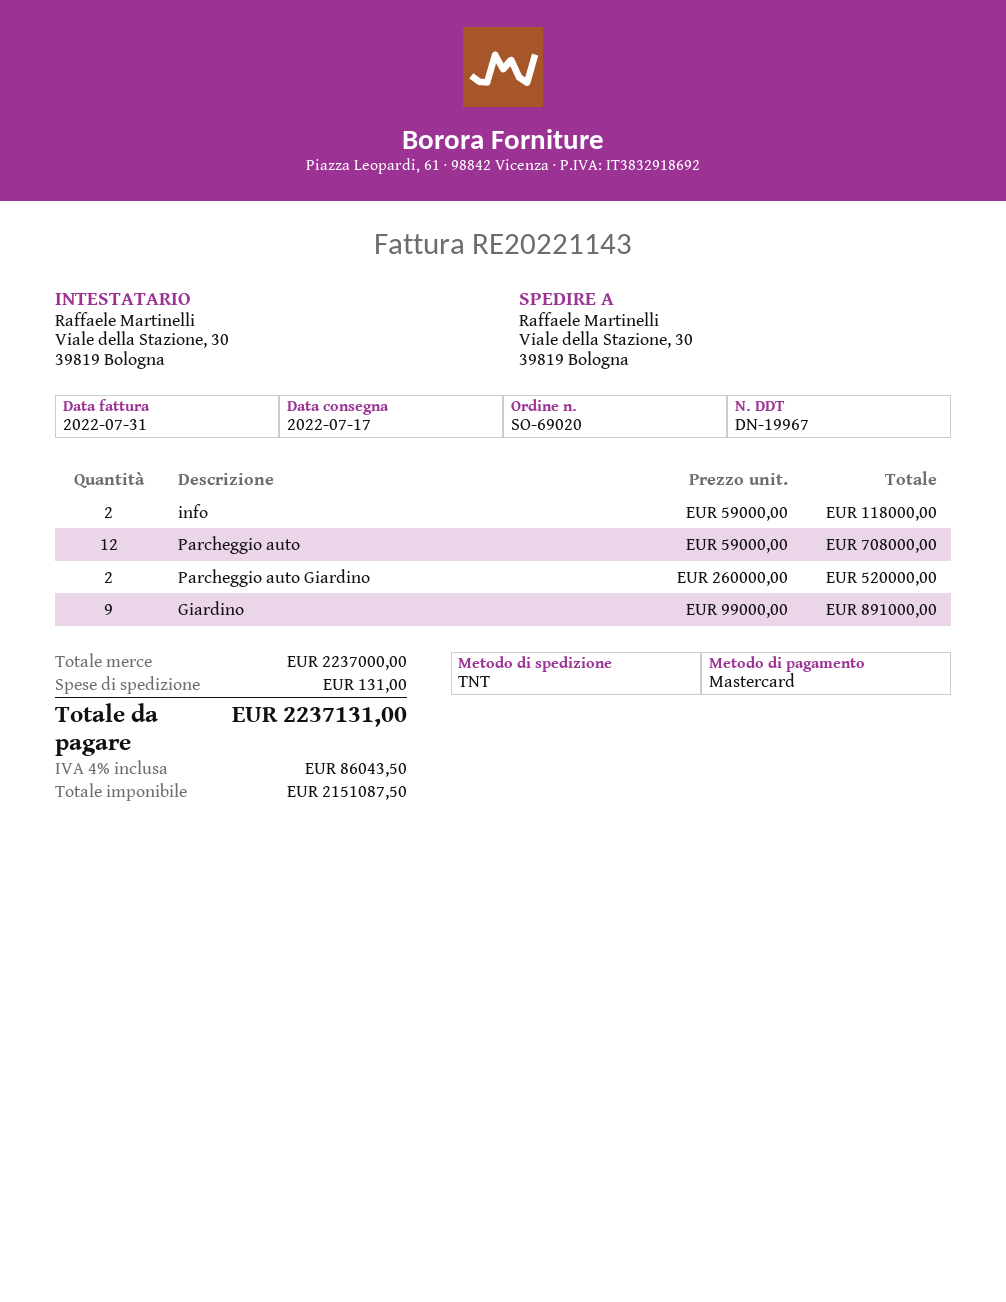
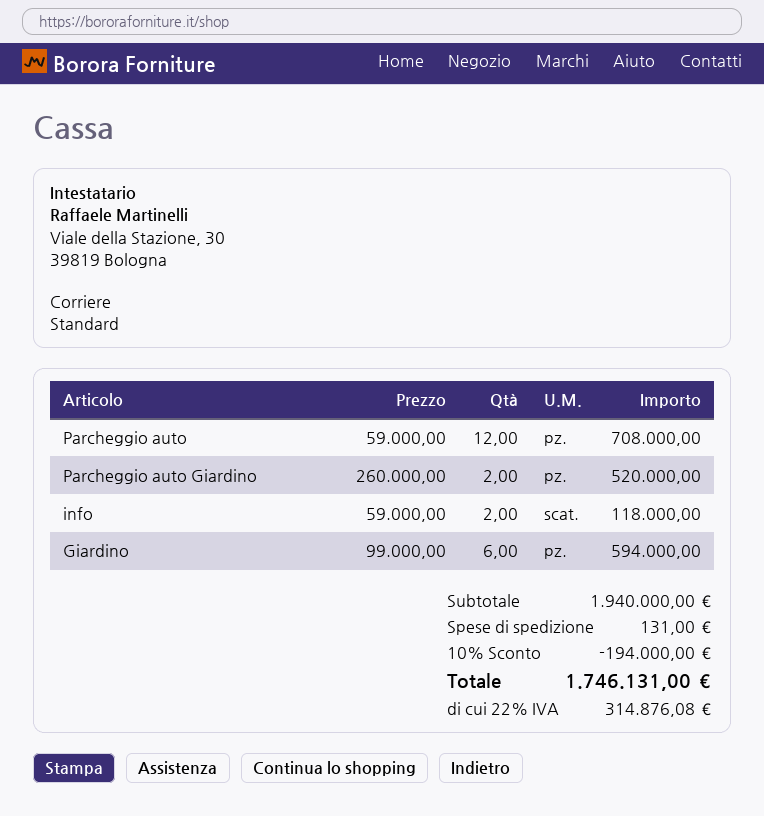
shipping method: TNT -> standard
Giardino: 9 x 99000.00 = 891000.00 -> 6 x 99000.00 = 594000.00
subtotal: 2237000.00 -> 1940000.00
discount: none -> 10% = 194000.00
tax: 4% = 86043.50 -> 22% = 314876.08
total: 2237131.00 -> 1746131.00

